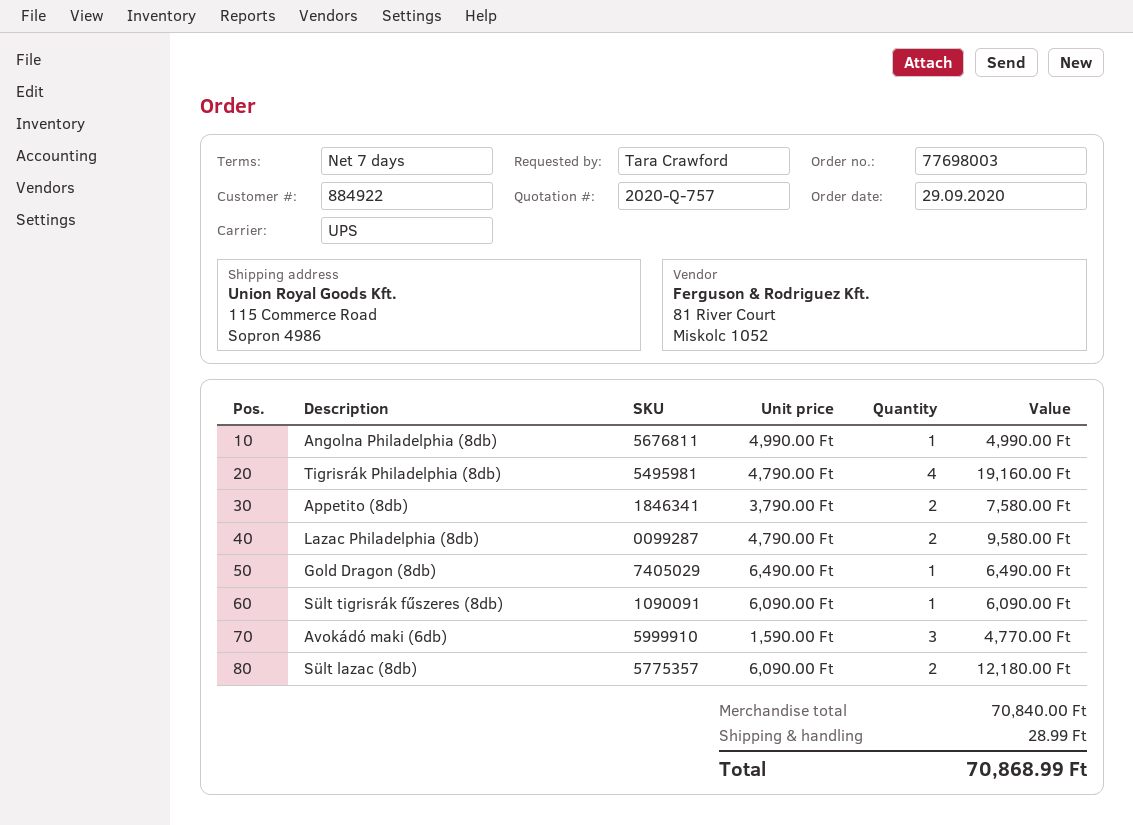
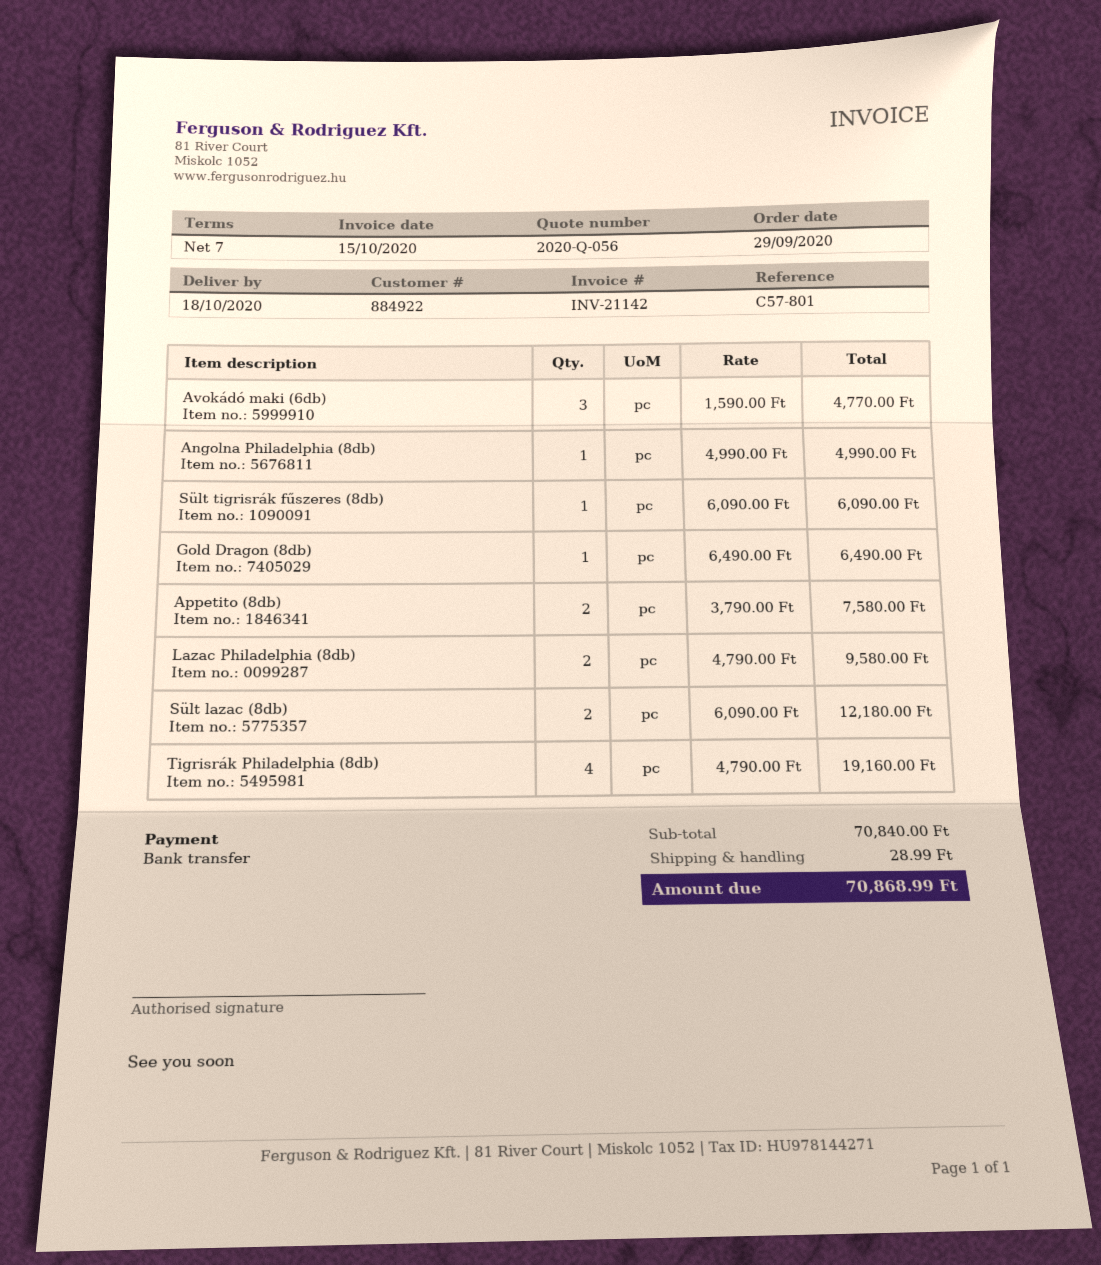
quote number: 2020-Q-757 -> 2020-Q-056

